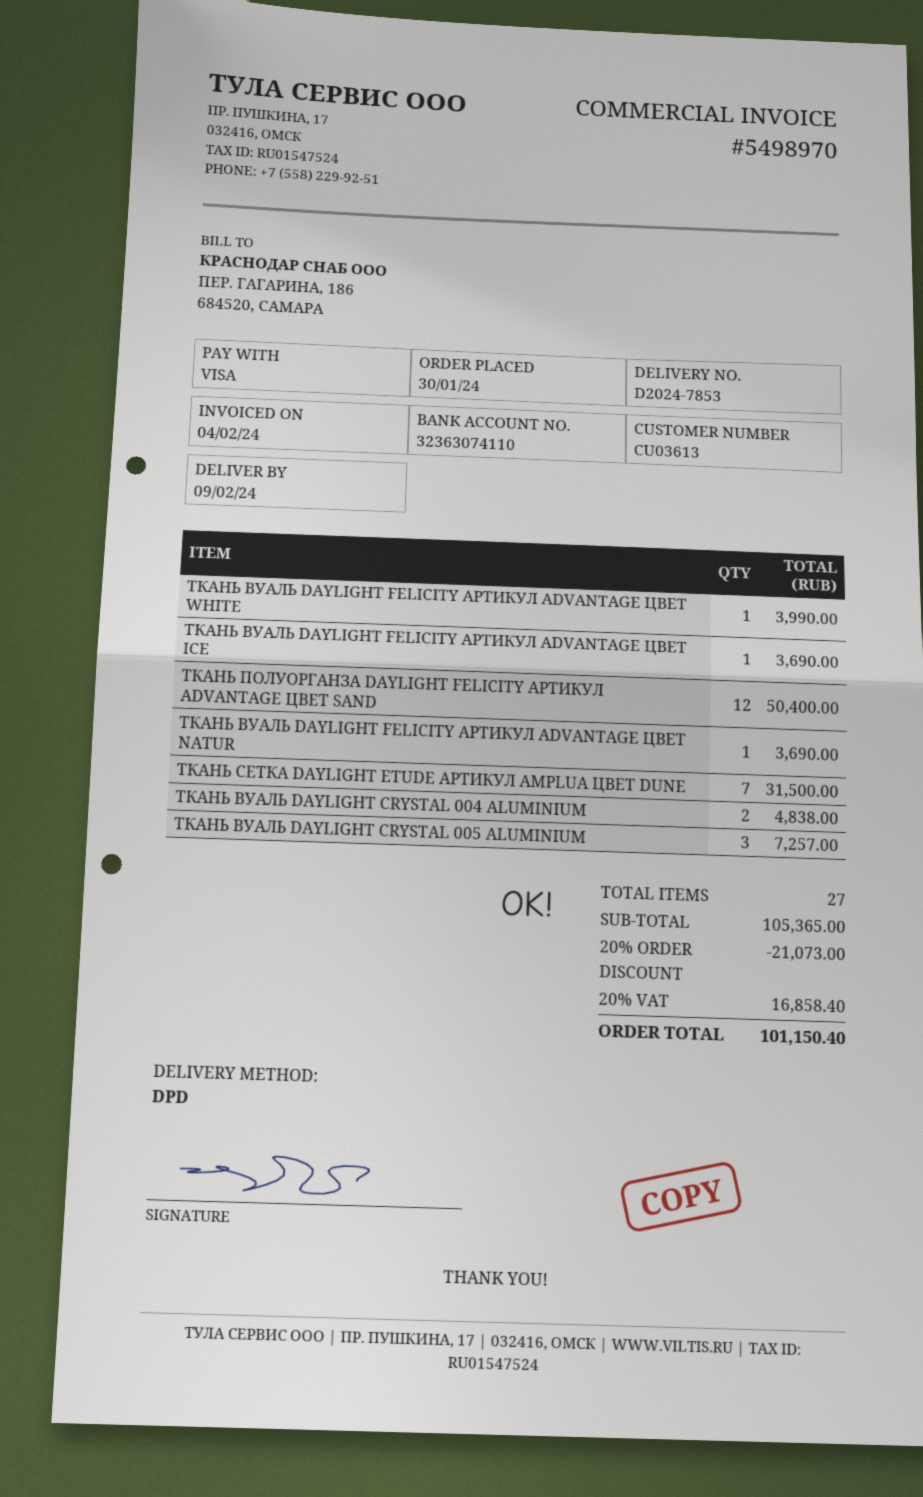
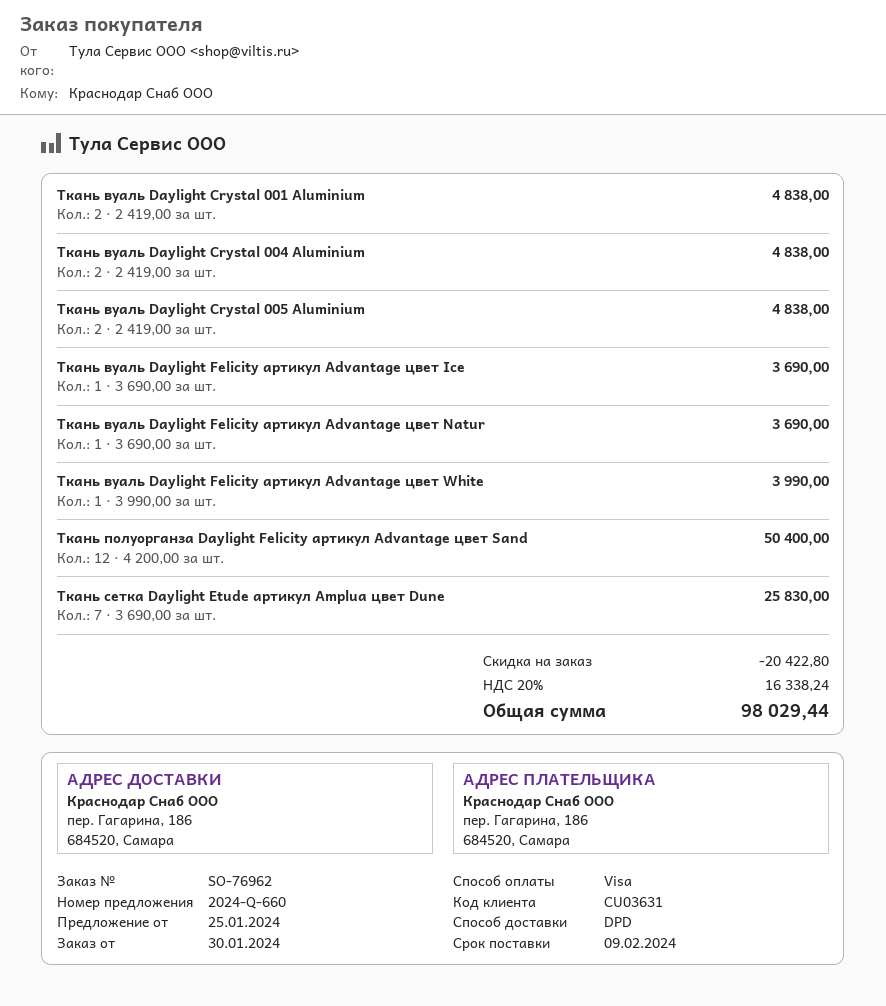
customer number: CU03613 -> CU03631
ТКАНЬ СЕТКА DAYLIGHT ETUDE АРТИКУЛ AMPLUA ЦВЕТ DUNE: 7 for 31500.00 -> 7 for 25830.00
ТКАНЬ ВУАЛЬ DAYLIGHT CRYSTAL 005 ALUMINIUM: 3 for 7257.00 -> 2 for 4838.00
Ткань вуаль Daylight Crystal 001 Aluminium: none -> 2 for 4838.00
discount: 21073.00 -> 20422.80
tax: 20% = 16858.40 -> 20% = 16338.24
total: 101150.40 -> 98029.44

